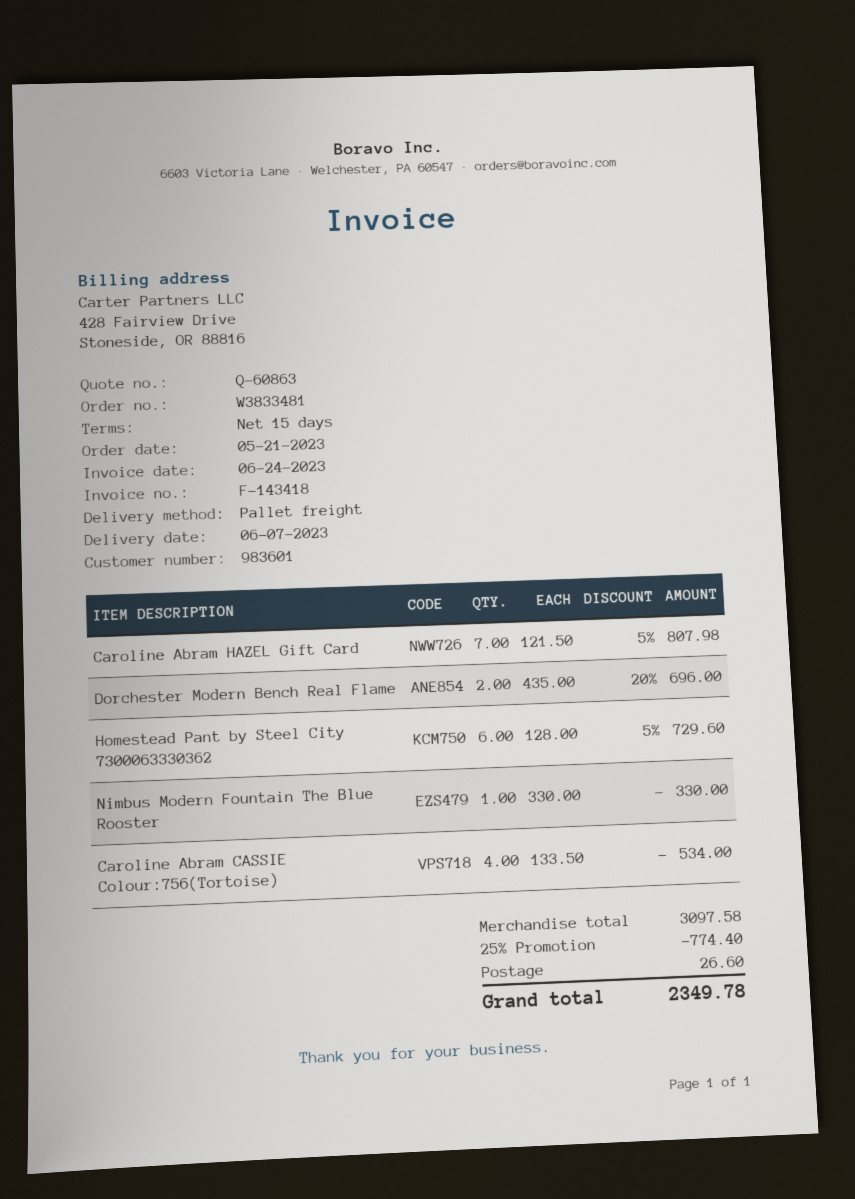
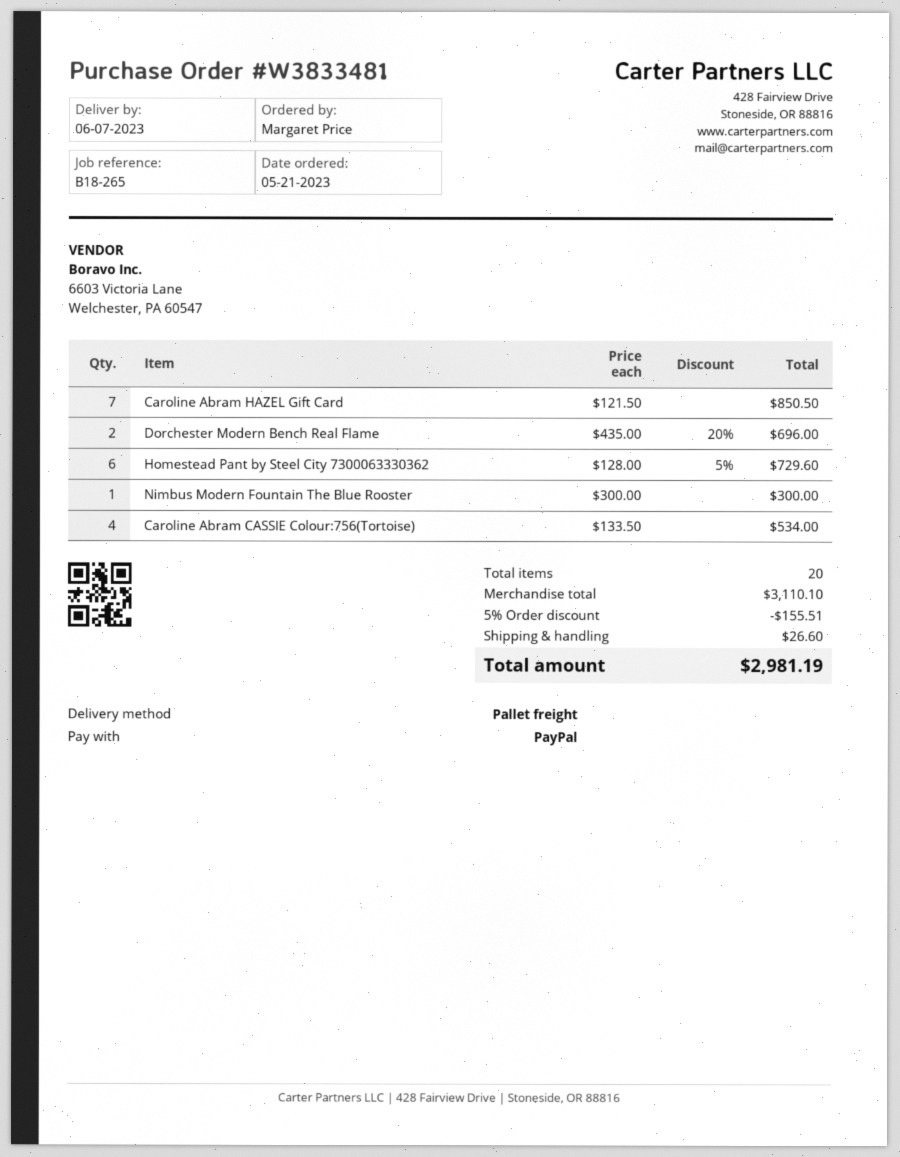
Caroline Abram HAZEL Gift Card: 7 x 121.50 - 5% = 807.98 -> 7 x 121.50 = 850.50
Nimbus Modern Fountain The Blue Rooster: 1 x 330.00 = 330.00 -> 1 x 300.00 = 300.00
subtotal: 3097.58 -> 3110.10
discount: 25% = 774.40 -> 5% = 155.51
total: 2349.78 -> 2981.19

